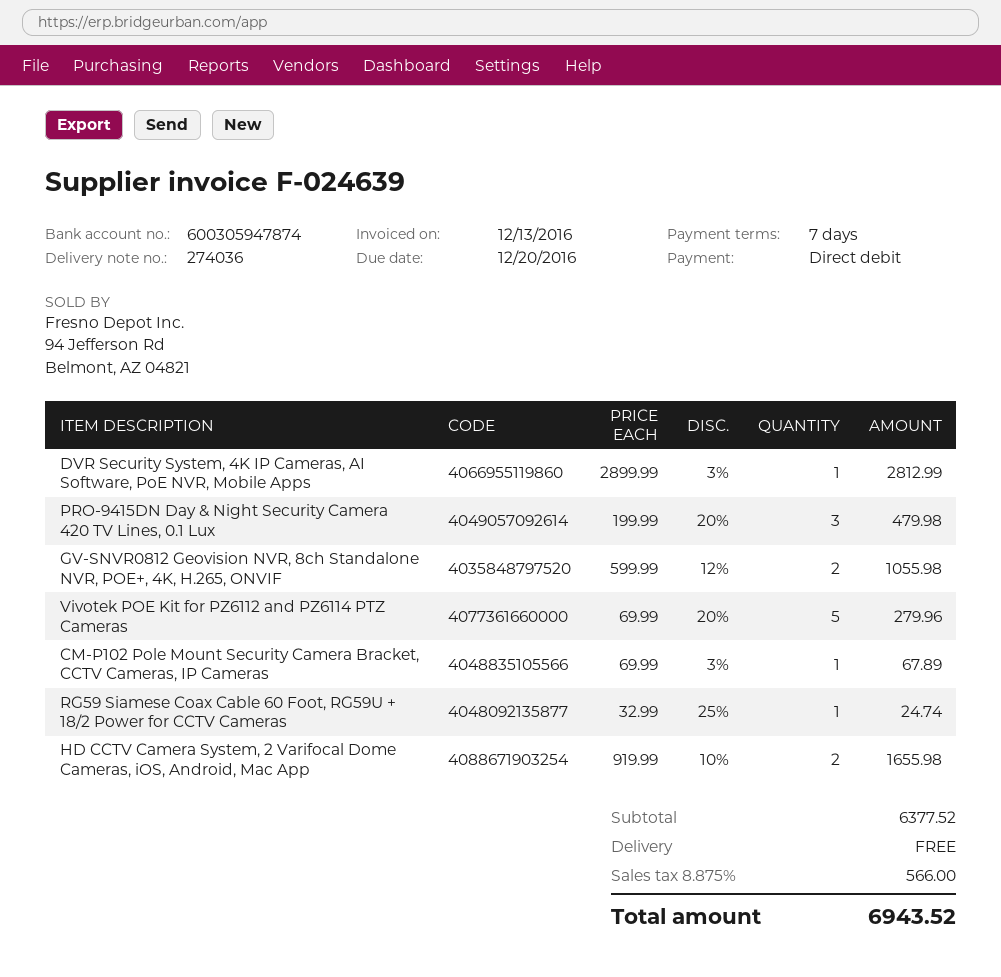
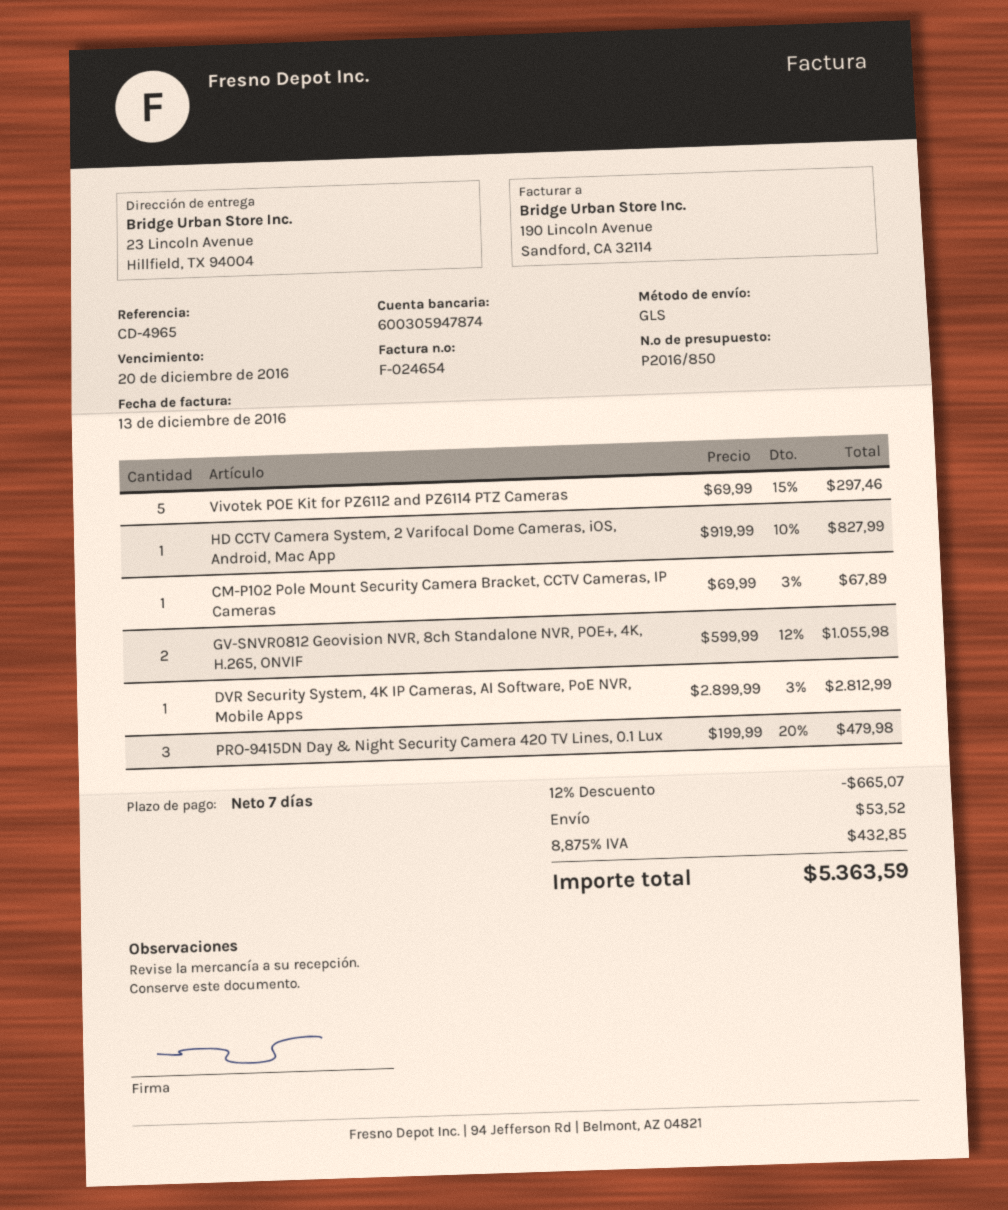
invoice number: F-024639 -> F-024654
Vivotek POE Kit for PZ6112 and PZ6114 PTZ Cameras: 5 x 69.99 - 20% = 279.96 -> 5 x 69.99 - 15% = 297.46
RG59 Siamese Coax Cable 60 Foot, RG59U + 18/2 Power for CCTV Cameras: 1 x 32.99 - 25% = 24.74 -> none
HD CCTV Camera System, 2 Varifocal Dome Cameras, iOS, Android, Mac App: 2 x 919.99 - 10% = 1655.98 -> 1 x 919.99 - 10% = 827.99
discount: none -> 12% = 665.07
shipping: 0.00 -> 53.52
tax: 8.875% = 566.00 -> 8.875% = 432.85
total: 6943.52 -> 5363.59

